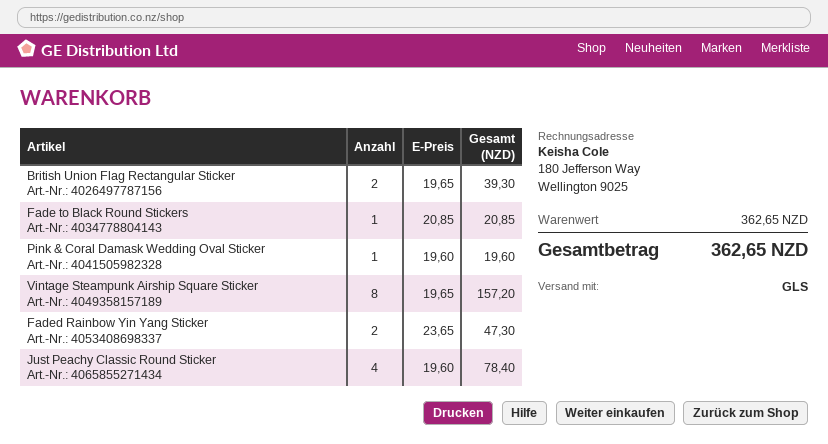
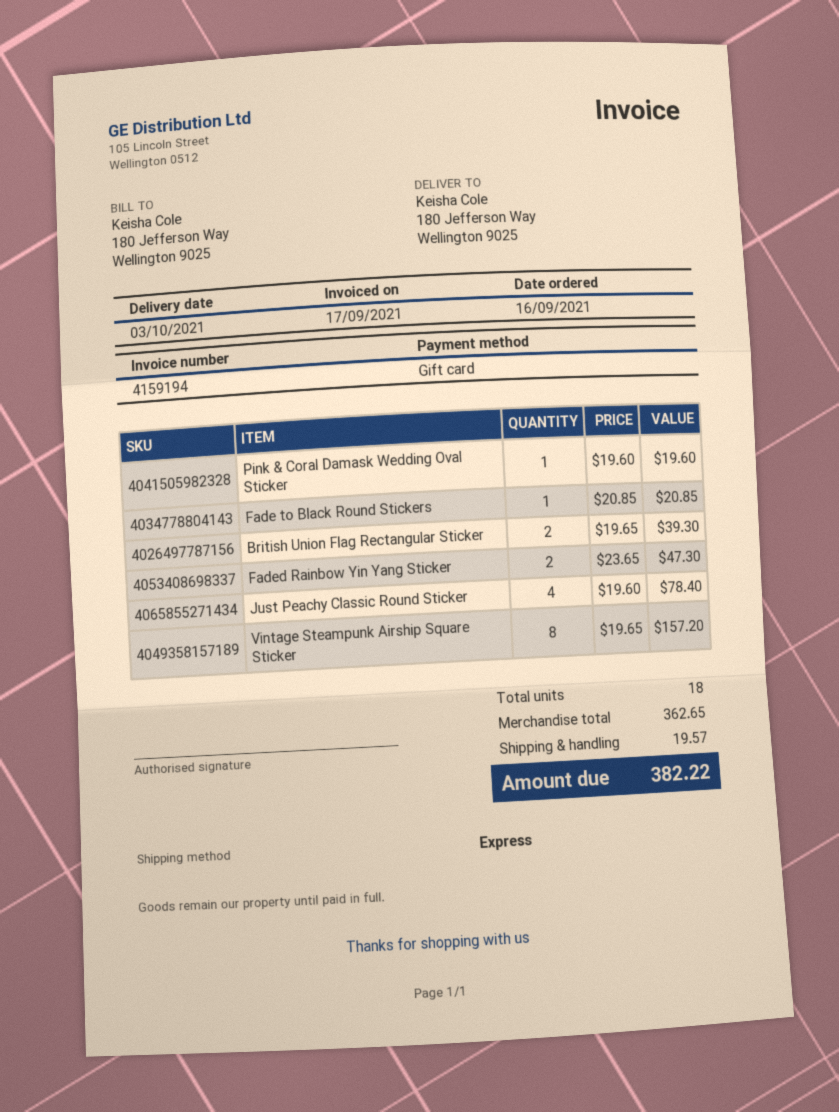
shipping method: GLS -> express
shipping: none -> 19.57
total: 362.65 -> 382.22

